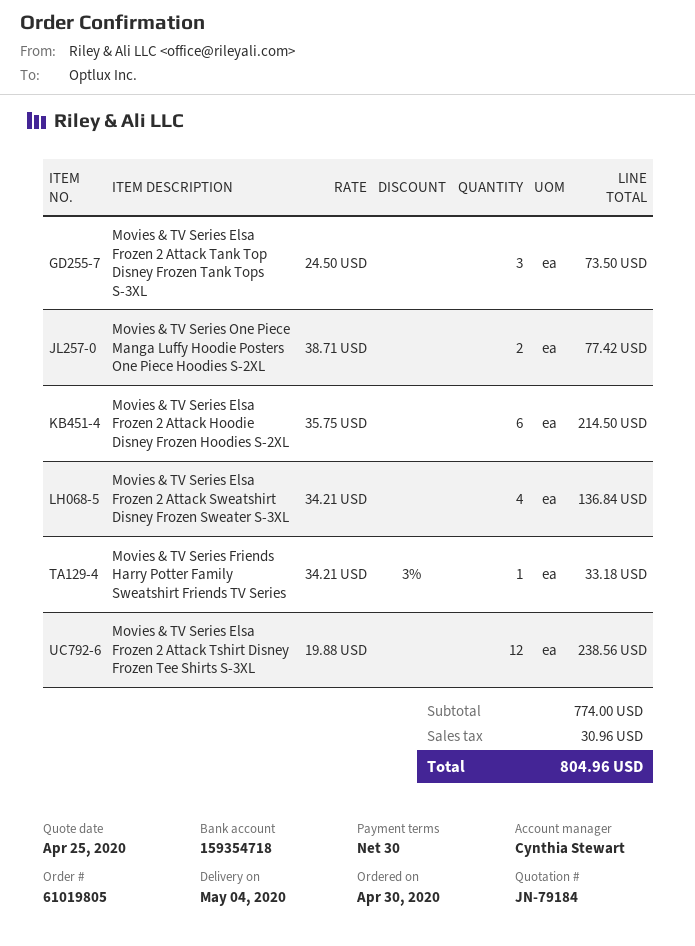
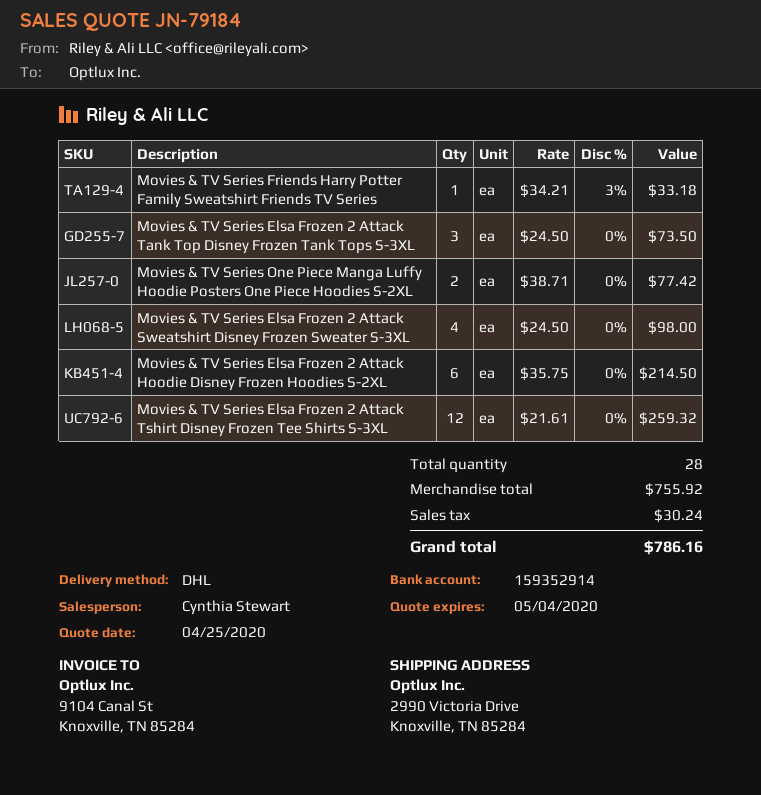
bank account: 159354718 -> 159352914
Movies & TV Series Elsa Frozen 2 Attack Sweatshirt Disney Frozen Sweater S-3XL: 4 x 34.21 = 136.84 -> 4 x 24.50 = 98.00
Movies & TV Series Elsa Frozen 2 Attack Tshirt Disney Frozen Tee Shirts S-3XL: 12 x 19.88 = 238.56 -> 12 x 21.61 = 259.32
subtotal: 774.00 -> 755.92
tax: 30.96 -> 30.24
total: 804.96 -> 786.16

